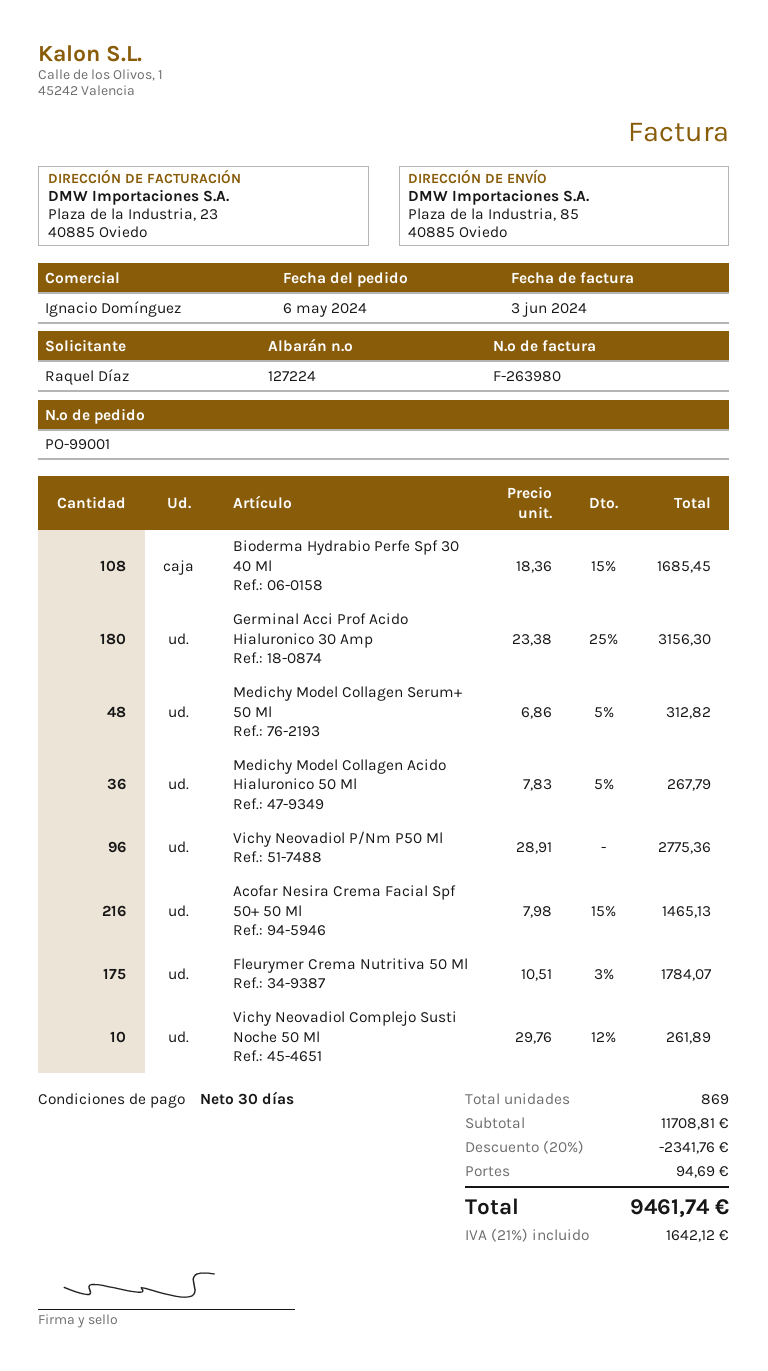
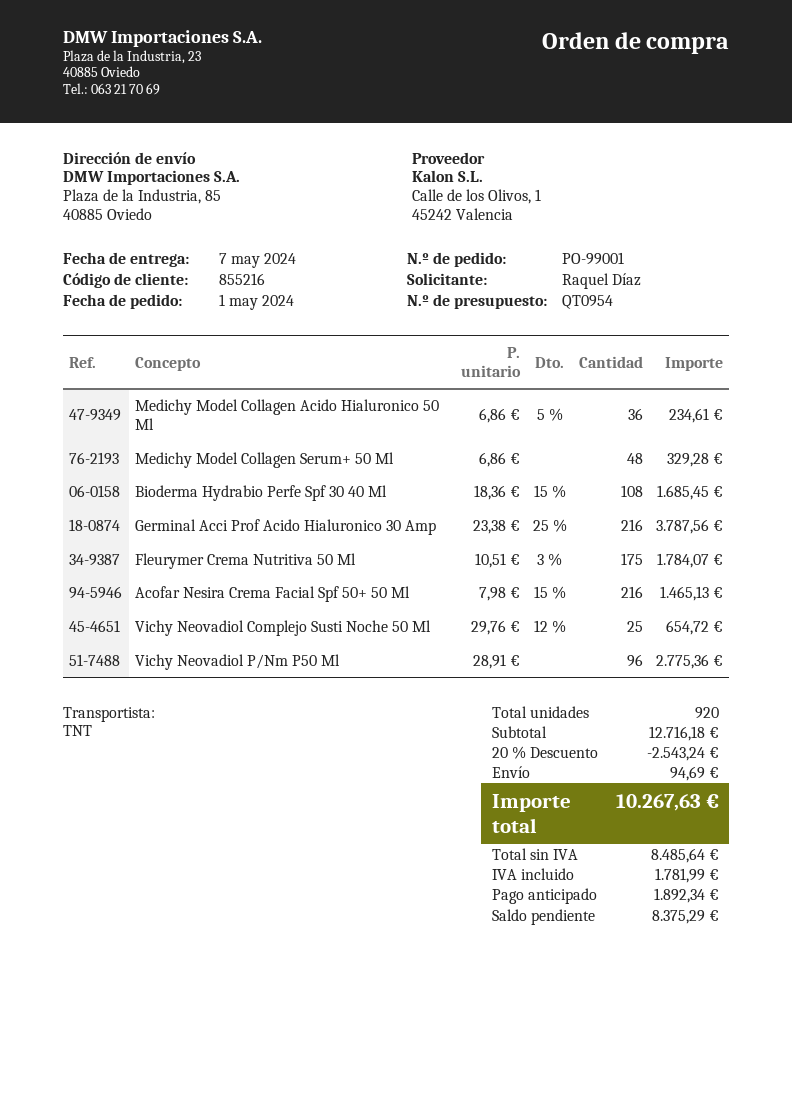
order date: 2024-05-06 -> 2024-05-01
Germinal Acci Prof Acido Hialuronico 30 Amp: 180 x 23.38 - 25% = 3156.30 -> 216 x 23.38 - 25% = 3787.56
Medichy Model Collagen Serum+ 50 Ml: 48 x 6.86 - 5% = 312.82 -> 48 x 6.86 = 329.28
Medichy Model Collagen Acido Hialuronico 50 Ml: 36 x 7.83 - 5% = 267.79 -> 36 x 6.86 - 5% = 234.61
Vichy Neovadiol Complejo Susti Noche 50 Ml: 10 x 29.76 - 12% = 261.89 -> 25 x 29.76 - 12% = 654.72
total quantity: 869 -> 920
subtotal: 11708.81 -> 12716.18
discount: 20% = 2341.76 -> 20% = 2543.24
tax: 1642.12 -> 1781.99
total: 9461.74 -> 10267.63

